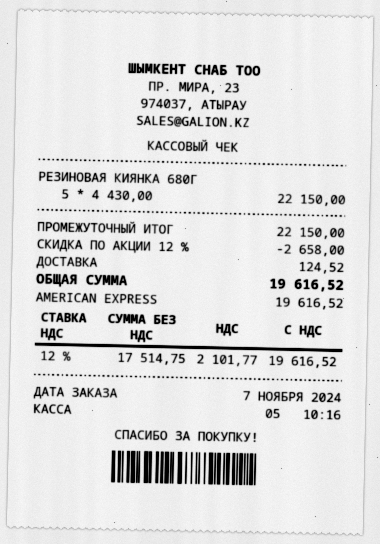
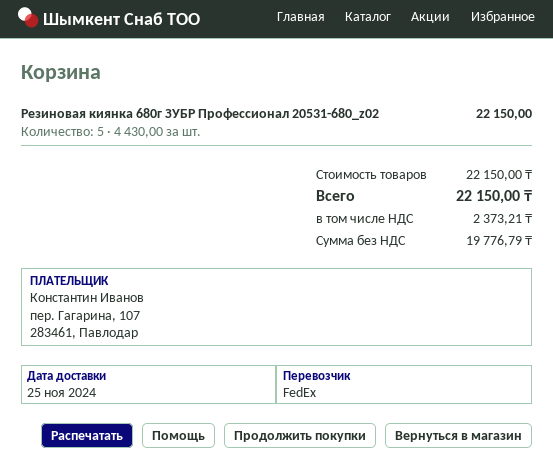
discount: 12% = 2658.00 -> none
shipping: 124.52 -> none
net: 17514.75 -> 19776.79
tax: 2101.77 -> 2373.21
total: 19616.52 -> 22150.00

